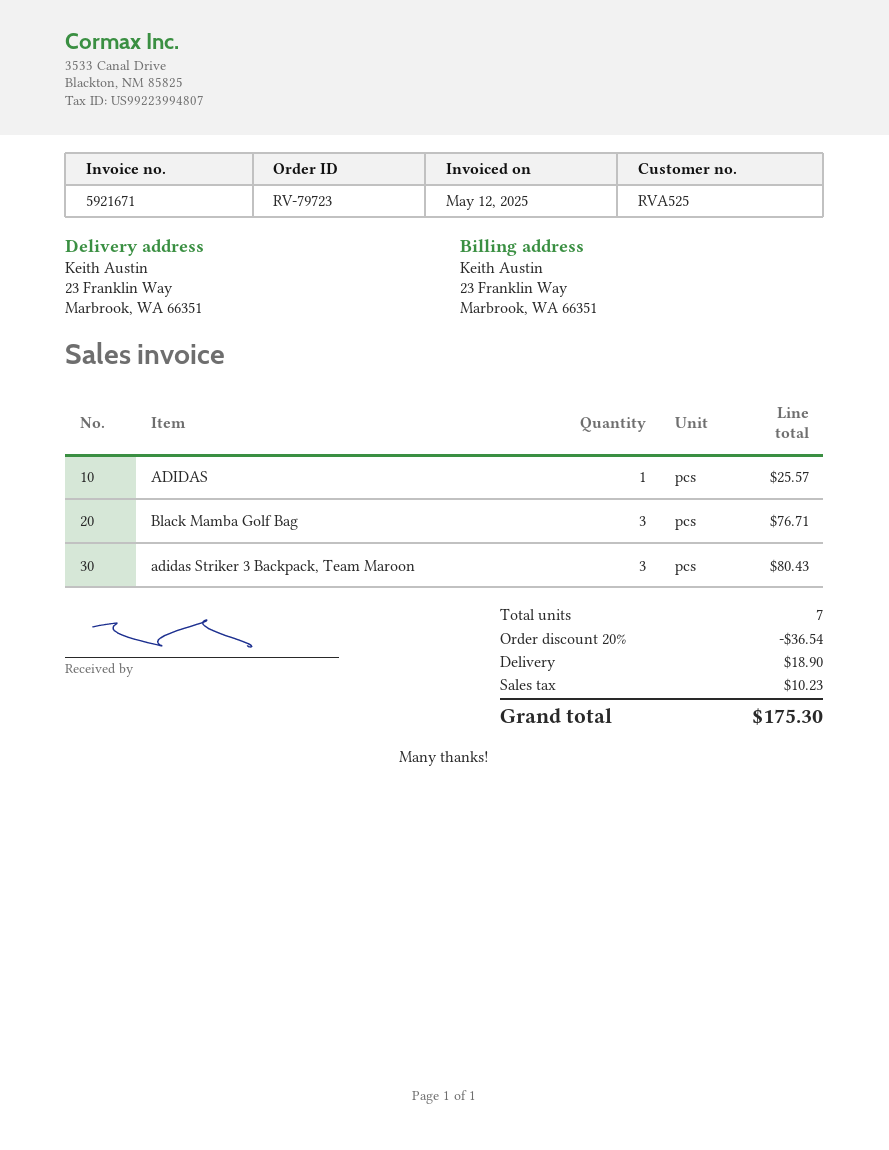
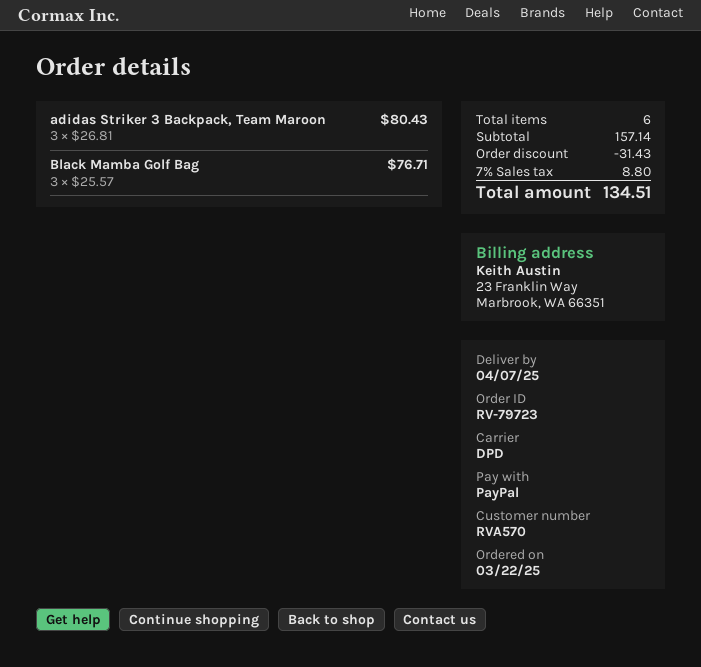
customer number: RVA525 -> RVA570
ADIDAS: 1 for 25.57 -> none
total quantity: 7 -> 6
discount: 36.54 -> 31.43
shipping: 18.90 -> none
tax: 10.23 -> 8.80
total: 175.30 -> 134.51

